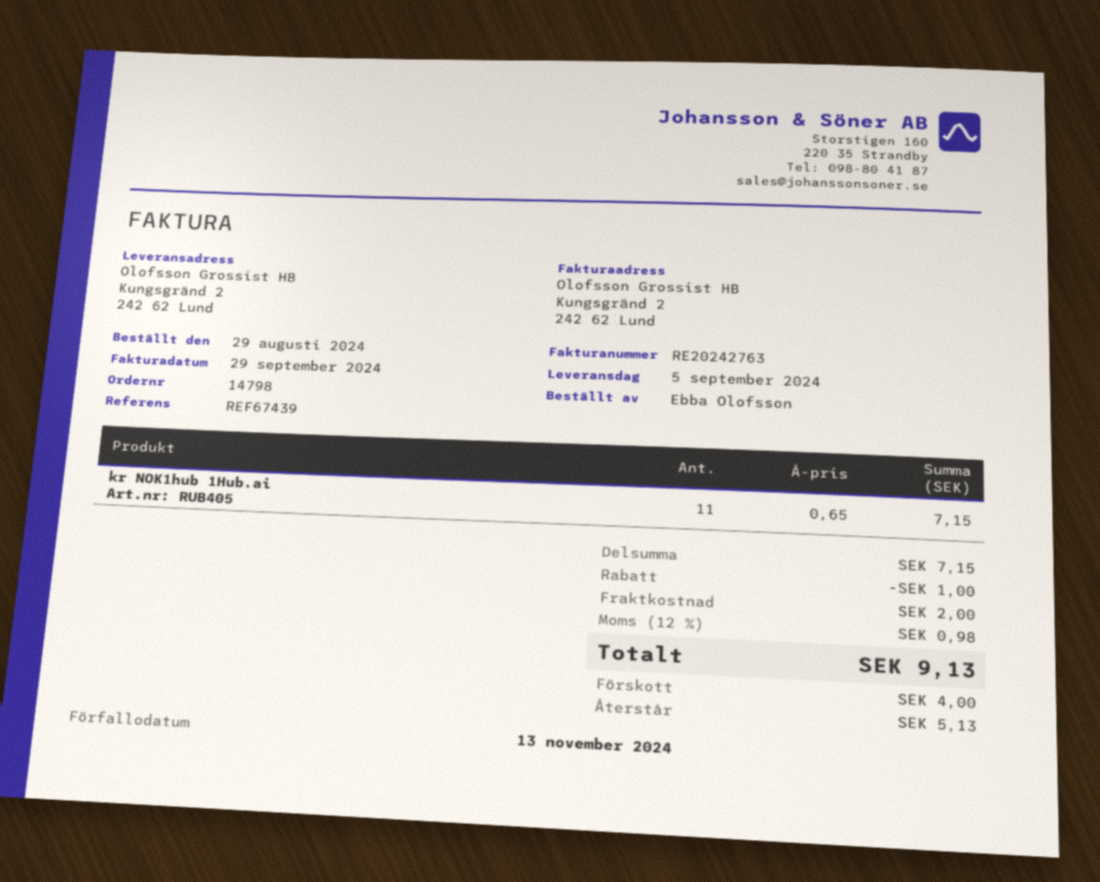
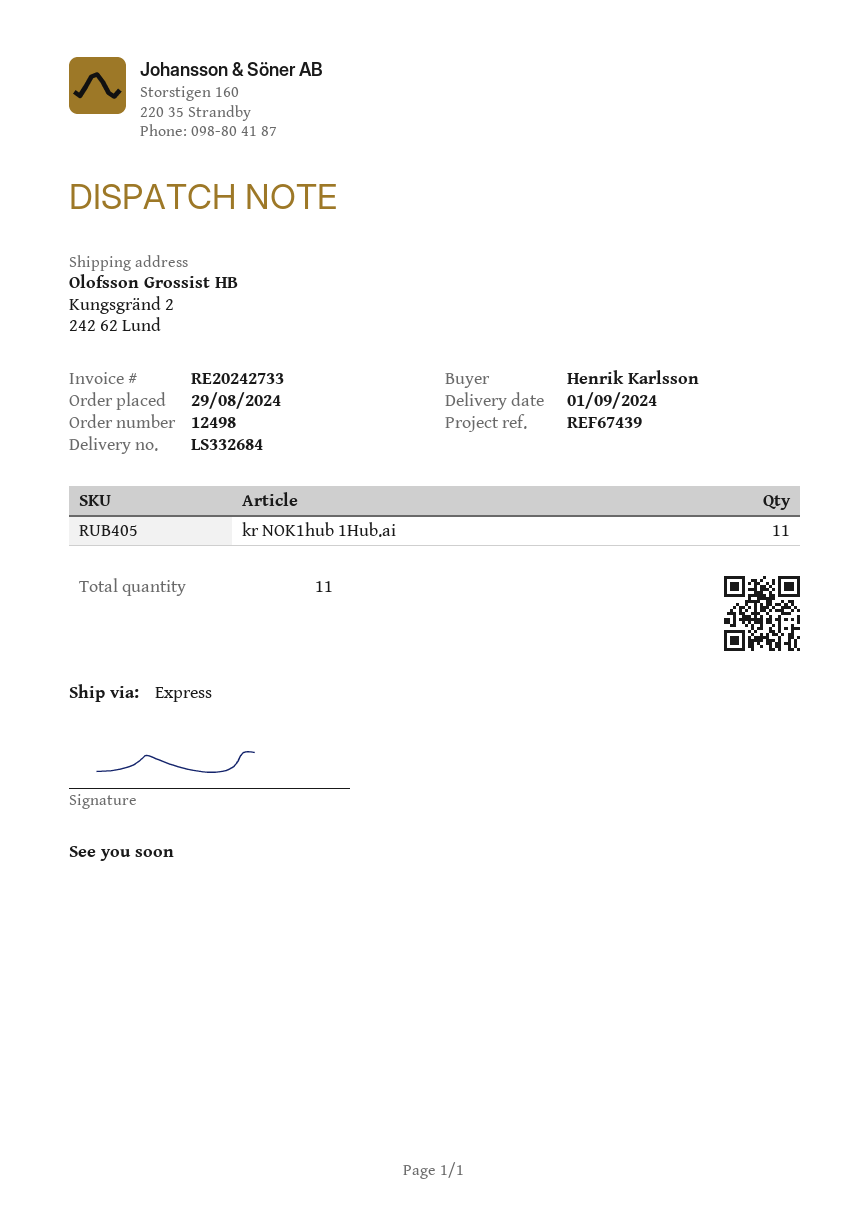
order number: 14798 -> 12498
delivery date: 2024-09-05 -> 2024-09-01
invoice number: RE20242763 -> RE20242733
ordered by: Ebba Olofsson -> Henrik Karlsson

